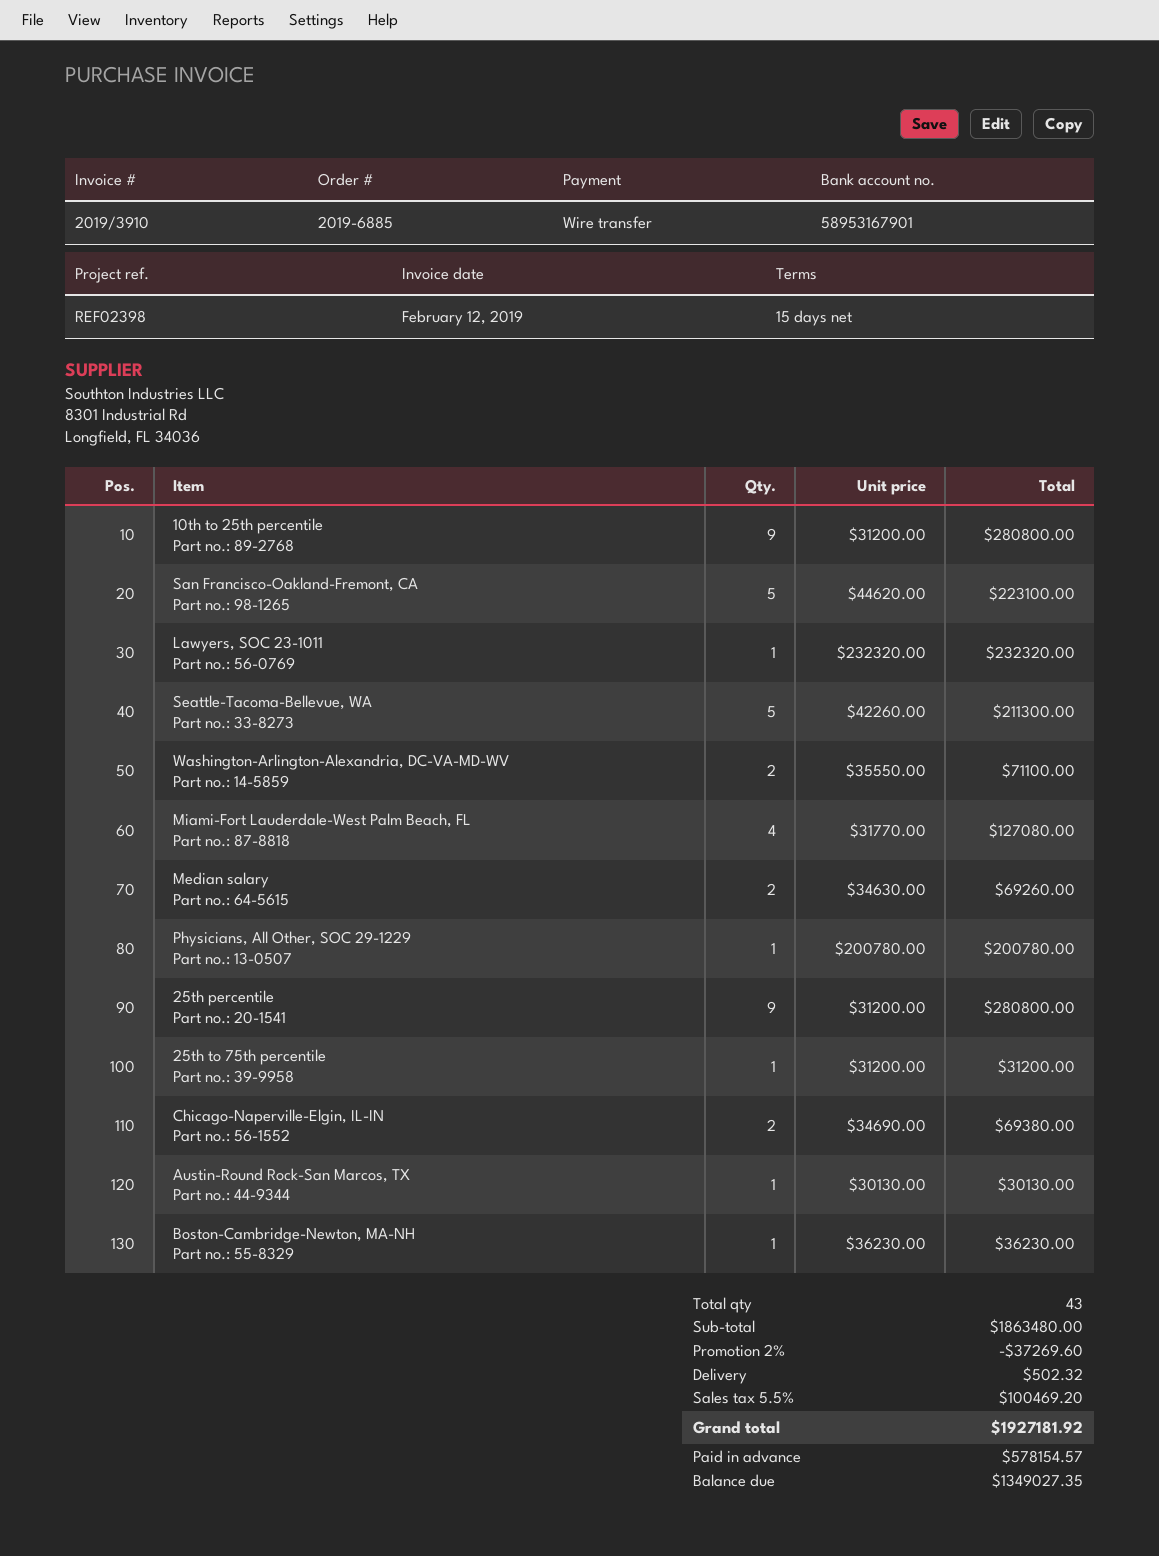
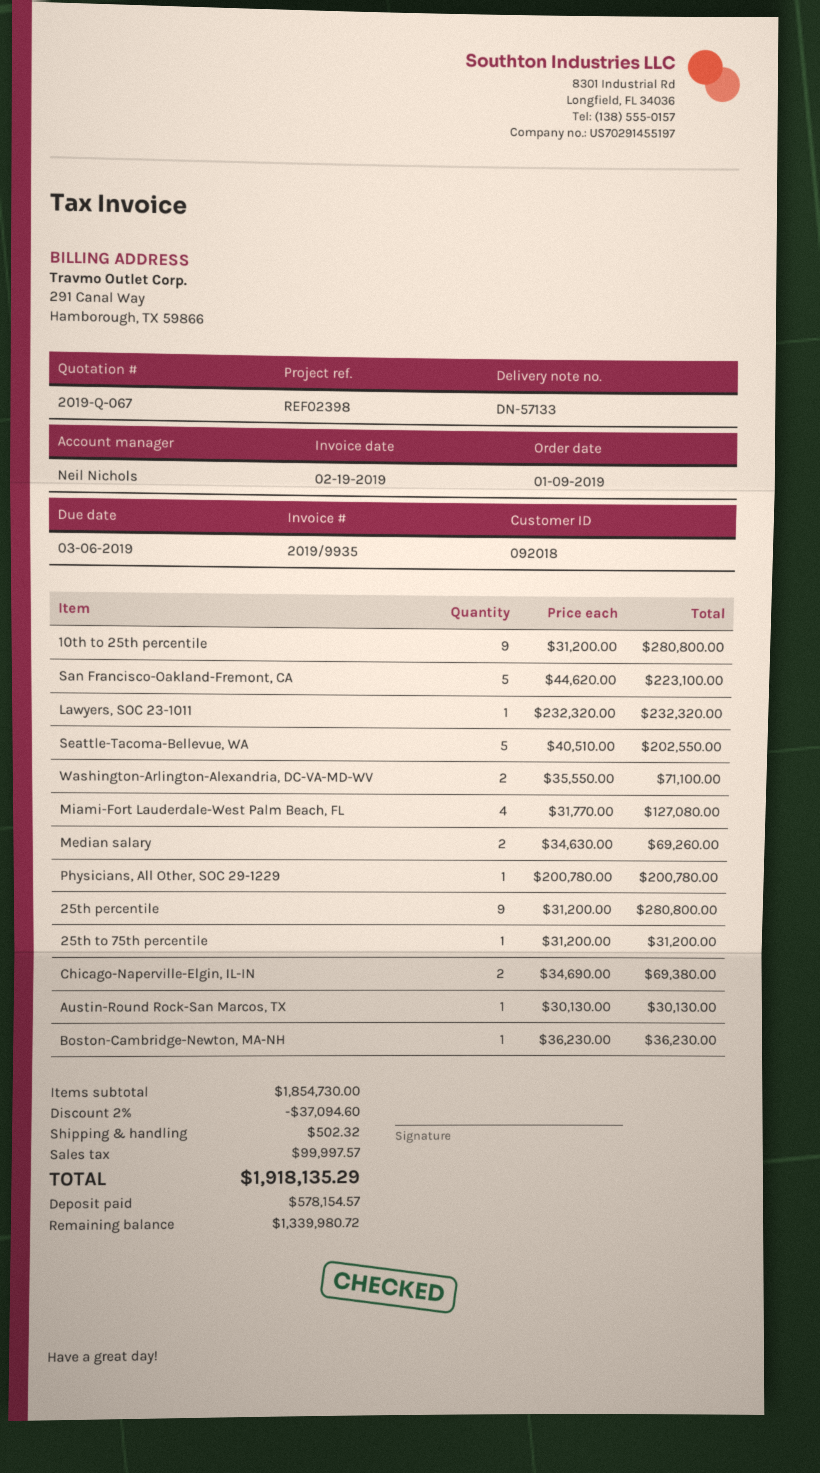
invoice number: 2019/3910 -> 2019/9935
invoice date: 2019-02-12 -> 2019-02-19
Seattle-Tacoma-Bellevue, WA: 5 x 42260.00 = 211300.00 -> 5 x 40510.00 = 202550.00
subtotal: 1863480.00 -> 1854730.00
discount: 2% = 37269.60 -> 2% = 37094.60
tax: 100469.20 -> 99997.57
total: 1927181.92 -> 1918135.29
balance: 1349027.35 -> 1339980.72

